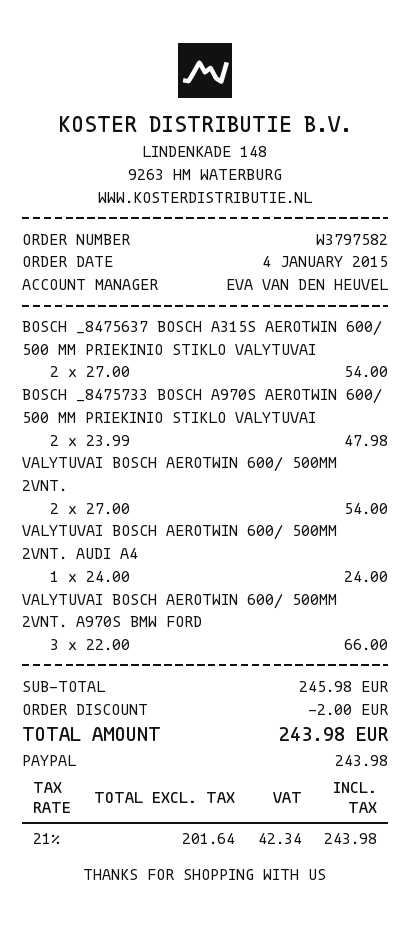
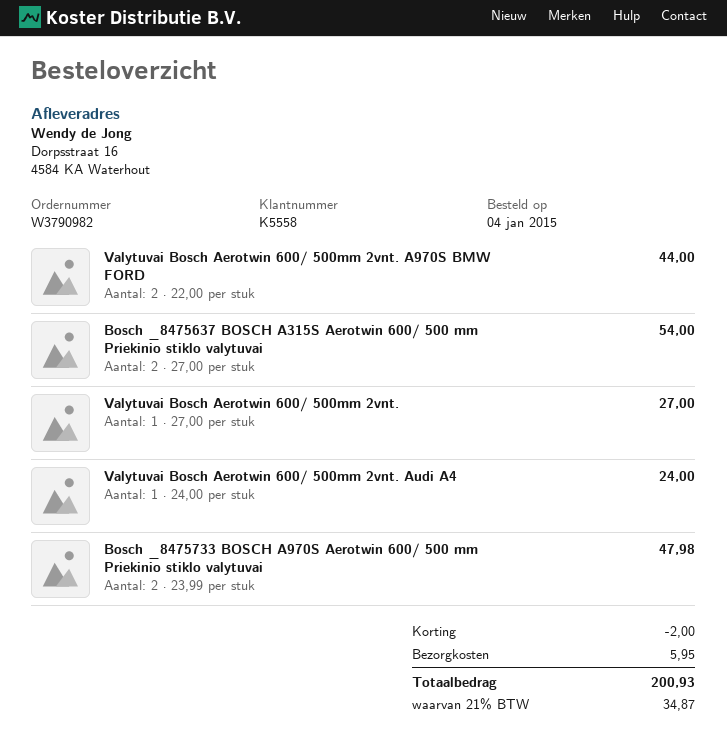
order number: W3797582 -> W3790982
VALYTUVAI BOSCH AEROTWIN 600/ 500MM 2VNT.: 2 x 27.00 = 54.00 -> 1 x 27.00 = 27.00
VALYTUVAI BOSCH AEROTWIN 600/ 500MM 2VNT. A970S BMW FORD: 3 x 22.00 = 66.00 -> 2 x 22.00 = 44.00
shipping: none -> 5.95
tax: 21% = 42.34 -> 21% = 34.87
total: 243.98 -> 200.93

